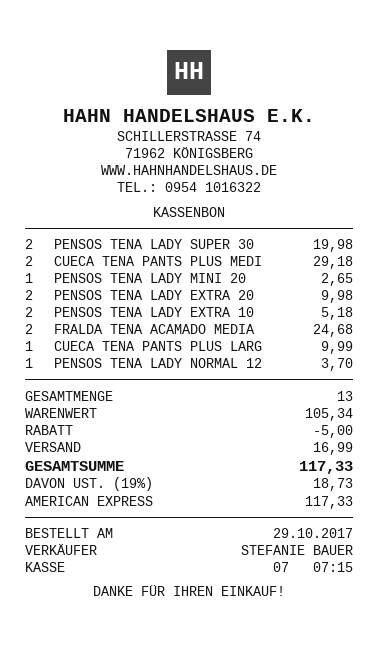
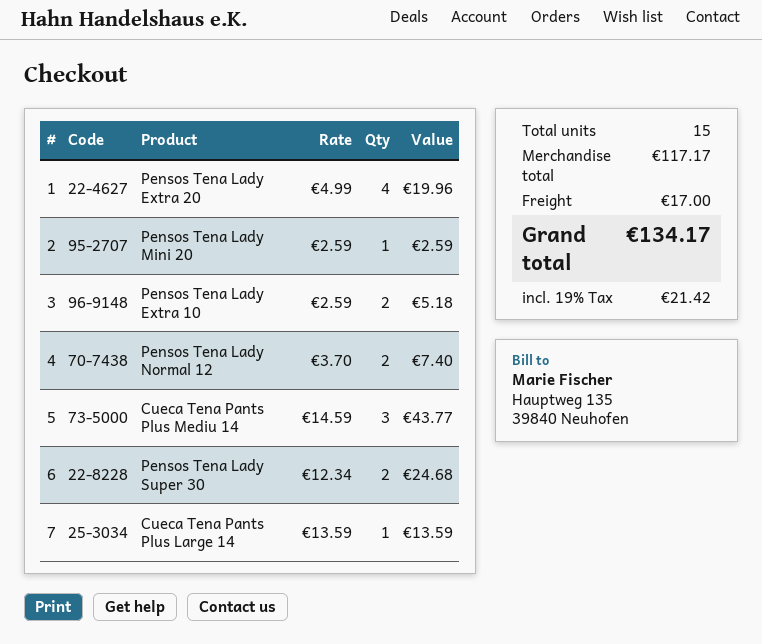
PENSOS TENA LADY SUPER 30: 2 for 19.98 -> 2 for 24.68
CUECA TENA PANTS PLUS MEDI: 2 for 29.18 -> 3 for 43.77
PENSOS TENA LADY MINI 20: 1 for 2.65 -> 1 for 2.59
PENSOS TENA LADY EXTRA 20: 2 for 9.98 -> 4 for 19.96
FRALDA TENA ACAMADO MEDIA: 2 for 24.68 -> none
CUECA TENA PANTS PLUS LARG: 1 for 9.99 -> 1 for 13.59
PENSOS TENA LADY NORMAL 12: 1 for 3.70 -> 2 for 7.40
total quantity: 13 -> 15
subtotal: 105.34 -> 117.17
discount: 5.00 -> none
shipping: 16.99 -> 17.00
tax: 19% = 18.73 -> 19% = 21.42
total: 117.33 -> 134.17

